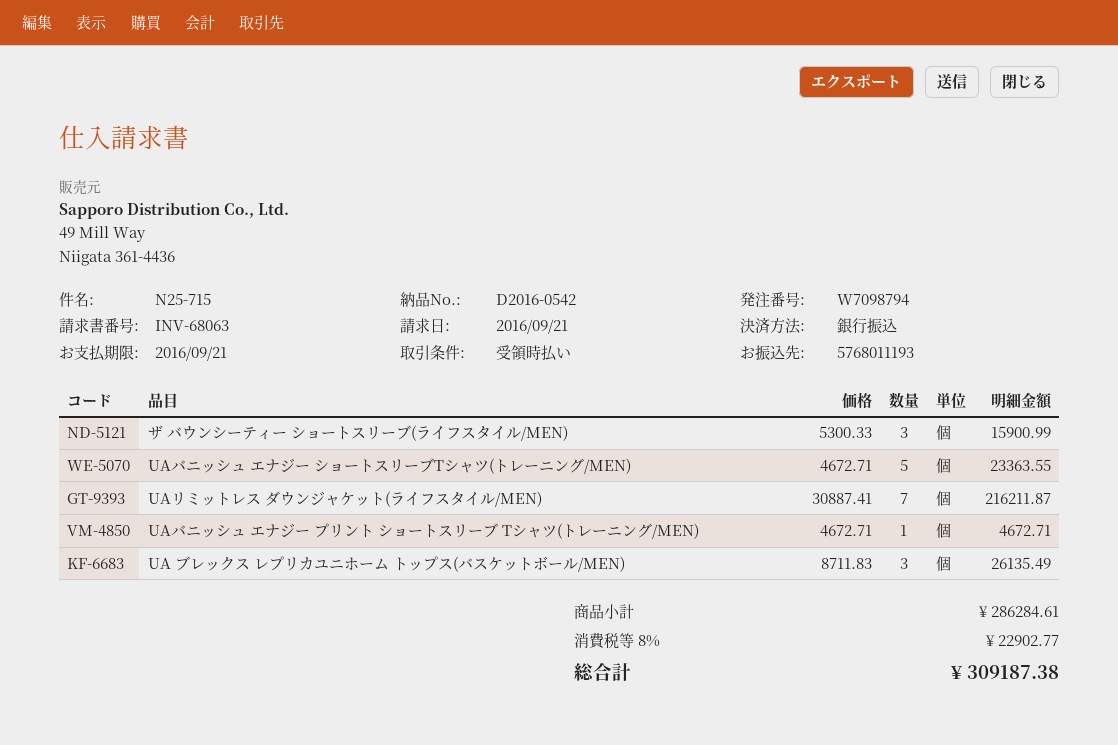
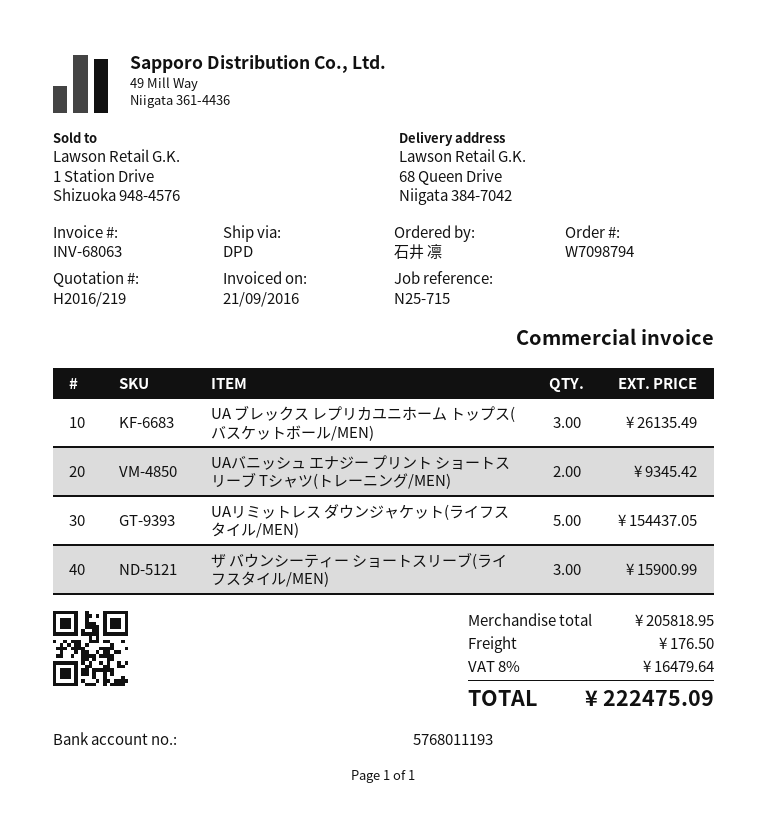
UAバニッシュ エナジー ショートスリーブTシャツ(トレーニング/MEN): 5 for 23363.55 -> none
UAリミットレス ダウンジャケット(ライフスタイル/MEN): 7 for 216211.87 -> 5 for 154437.05
UAバニッシュ エナジー プリント ショートスリーブ Tシャツ(トレーニング/MEN): 1 for 4672.71 -> 2 for 9345.42
subtotal: 286284.61 -> 205818.95
shipping: none -> 176.50
tax: 8% = 22902.77 -> 8% = 16479.64
total: 309187.38 -> 222475.09

